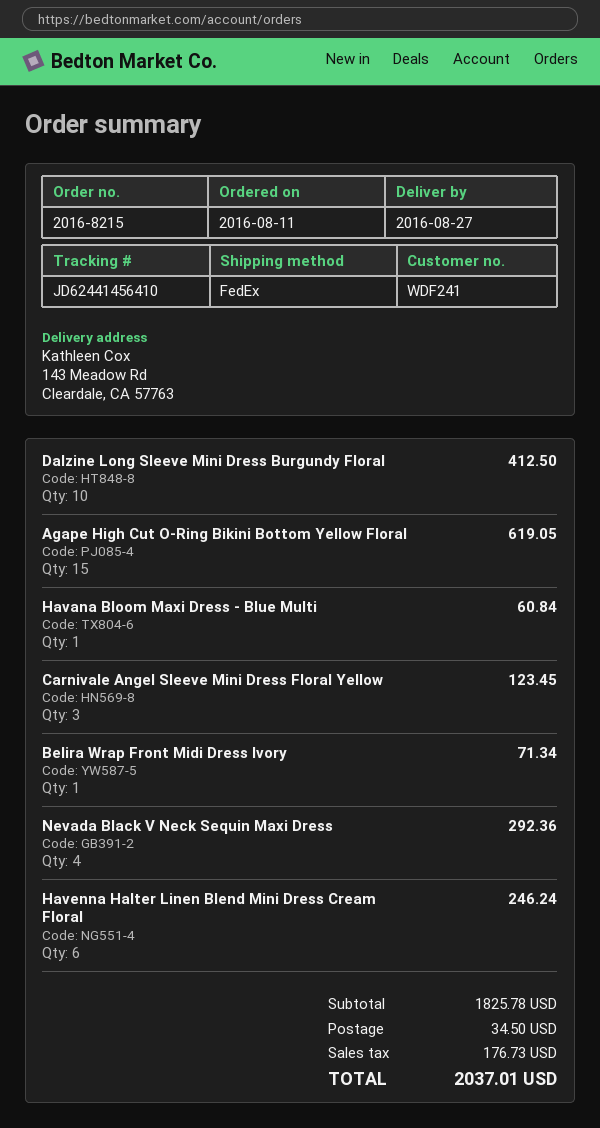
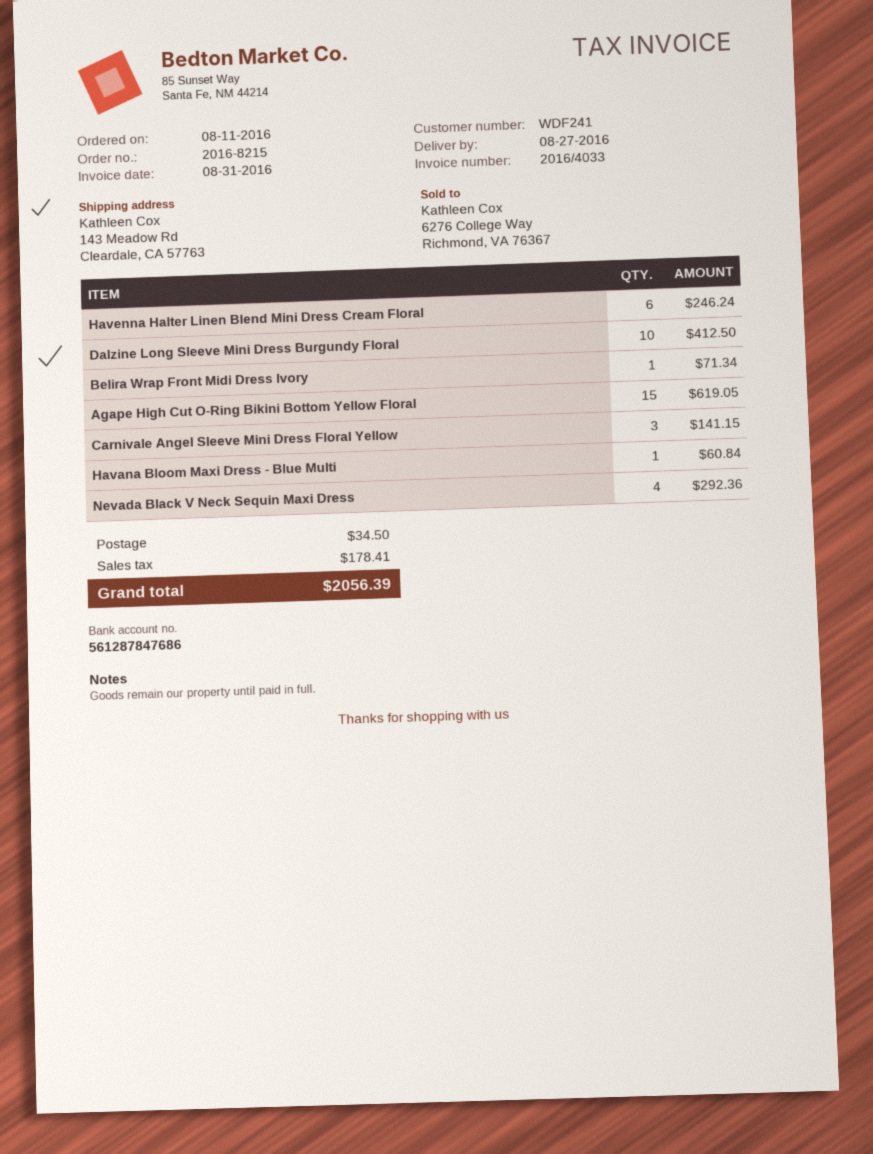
Carnivale Angel Sleeve Mini Dress Floral Yellow: 3 for 123.45 -> 3 for 141.15
tax: 176.73 -> 178.41
total: 2037.01 -> 2056.39

